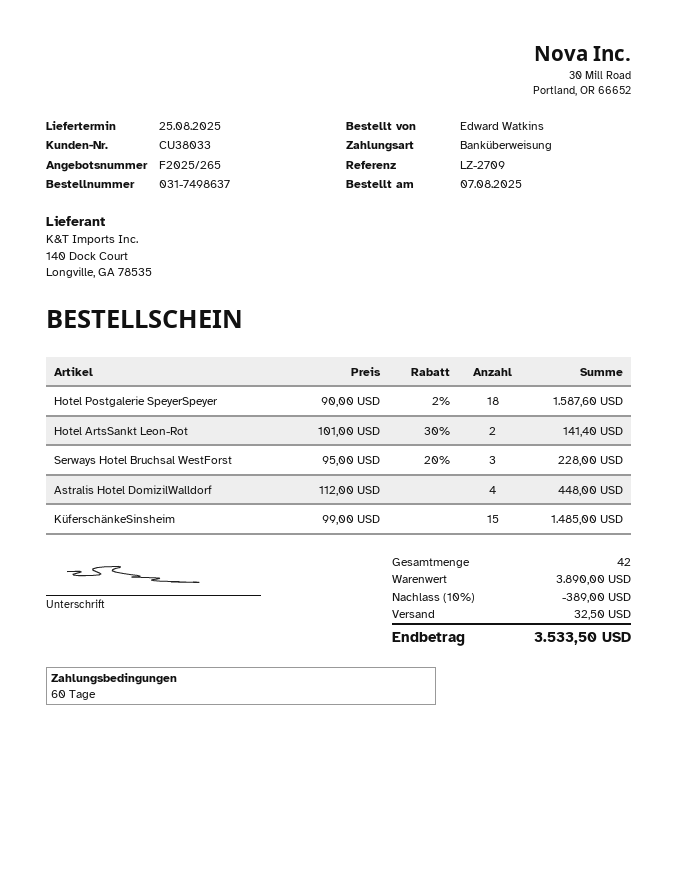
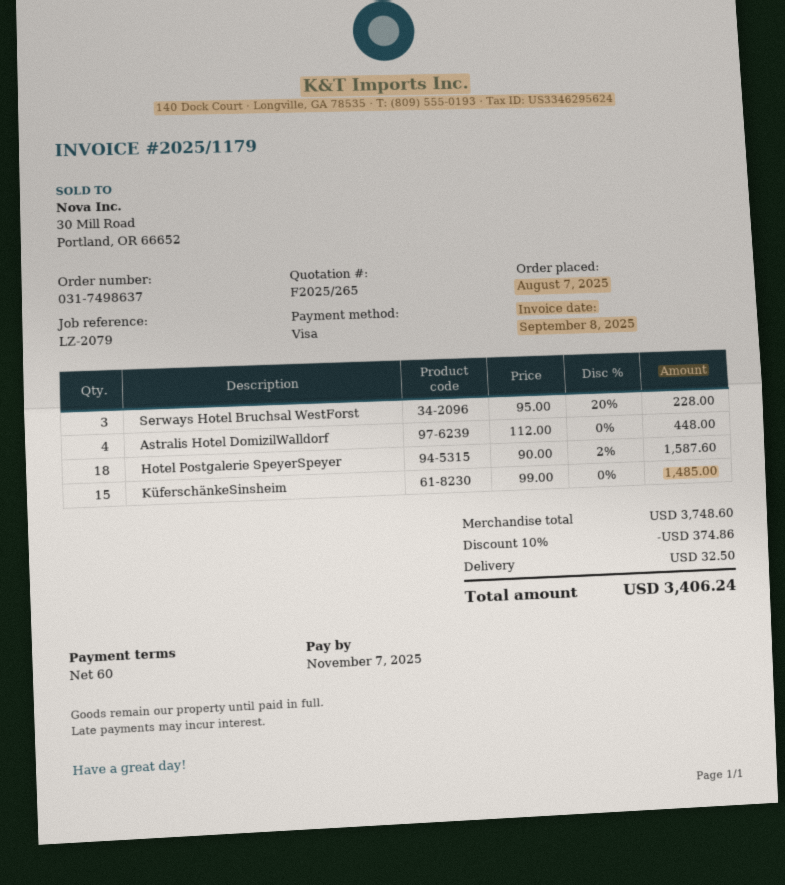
reference: LZ-2709 -> LZ-2079
payment method: bank transfer -> Visa
Hotel ArtsSankt Leon-Rot: 2 x 101.00 - 30% = 141.40 -> none
subtotal: 3890.00 -> 3748.60
discount: 10% = 389.00 -> 10% = 374.86
total: 3533.50 -> 3406.24

